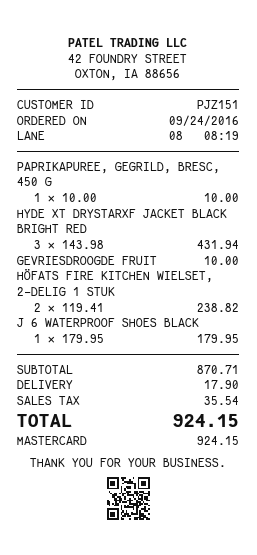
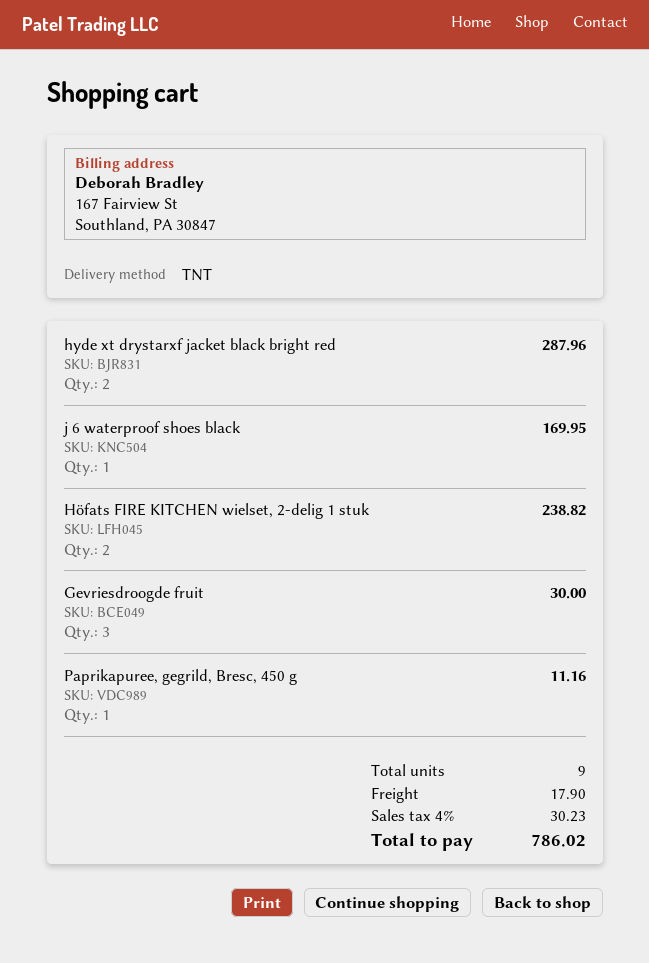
PAPRIKAPUREE, GEGRILD, BRESC, 450 G: 1 for 10.00 -> 1 for 11.16
HYDE XT DRYSTARXF JACKET BLACK BRIGHT RED: 3 for 431.94 -> 2 for 287.96
GEVRIESDROOGDE FRUIT: 1 for 10.00 -> 3 for 30.00
J 6 WATERPROOF SHOES BLACK: 1 for 179.95 -> 1 for 169.95
tax: 35.54 -> 30.23
total: 924.15 -> 786.02

